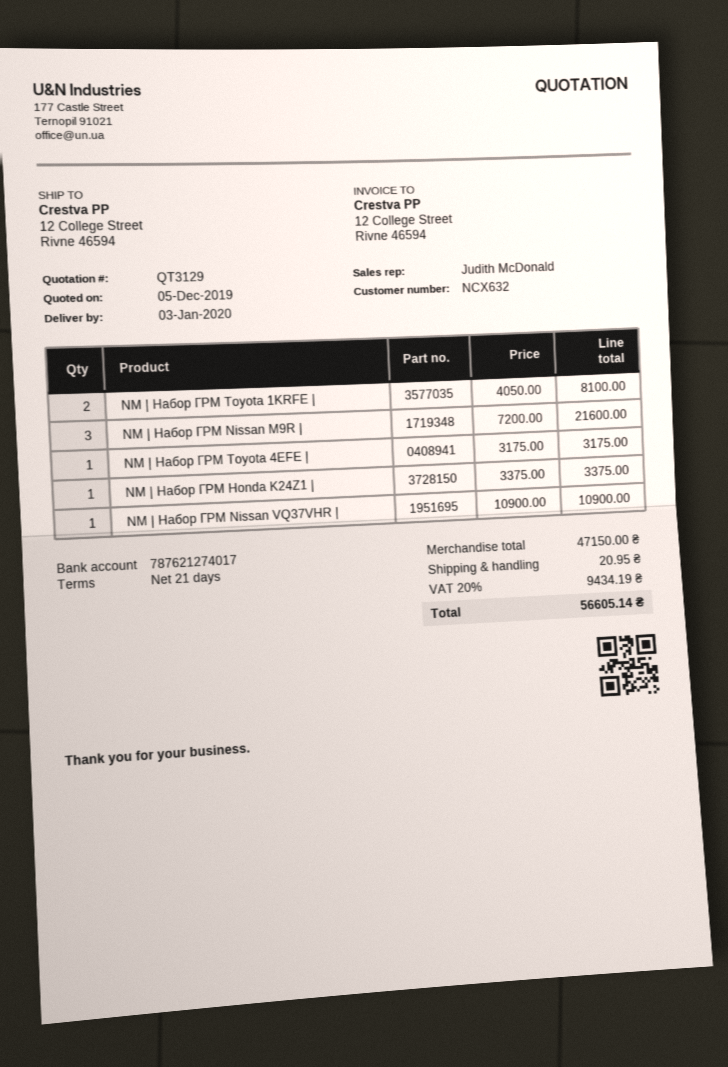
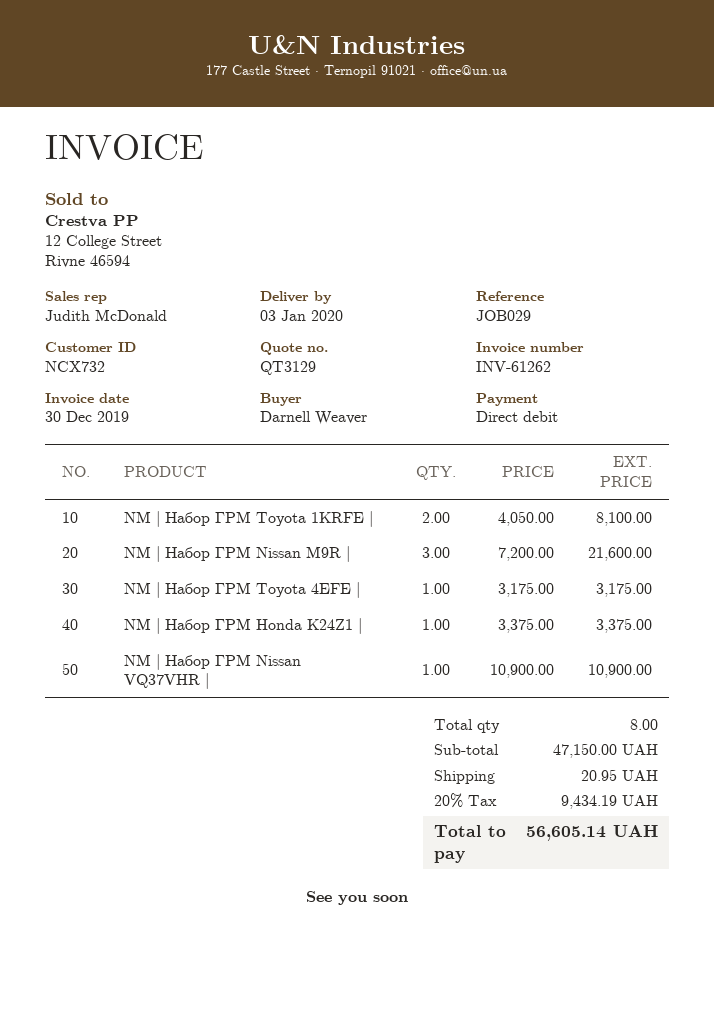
customer number: NCX632 -> NCX732

